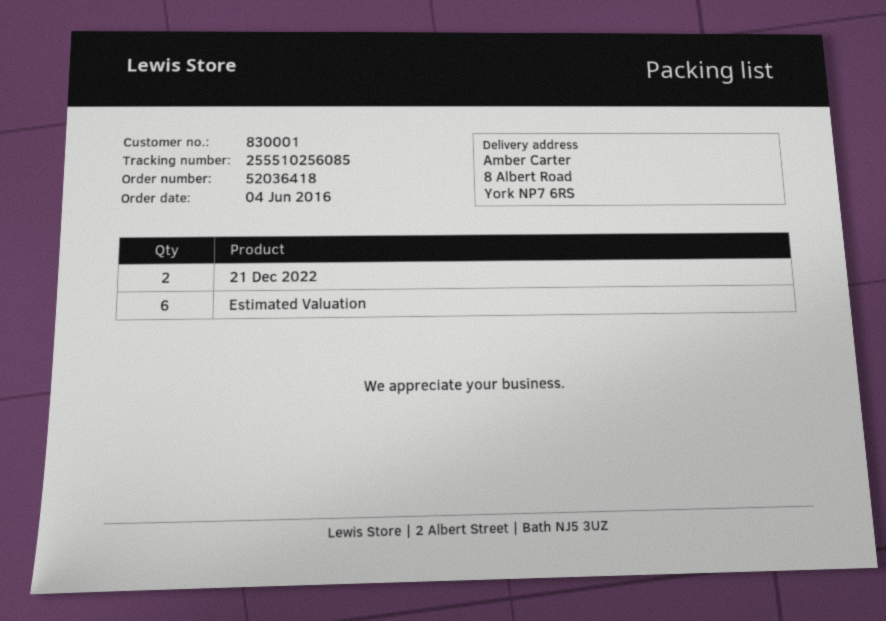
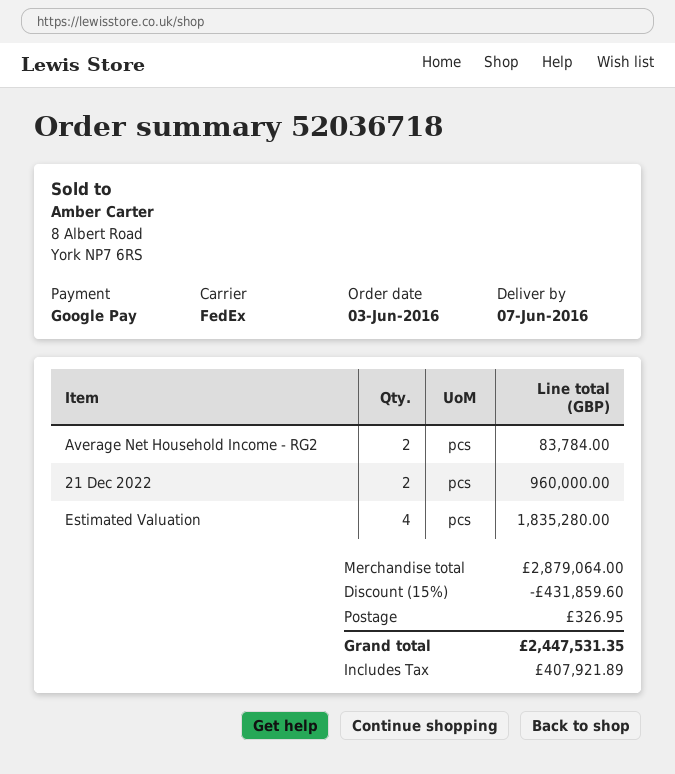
order number: 52036418 -> 52036718
order date: 2016-06-04 -> 2016-06-03
Estimated Valuation: 6 -> 4
Average Net Household Income - RG2: none -> 2

